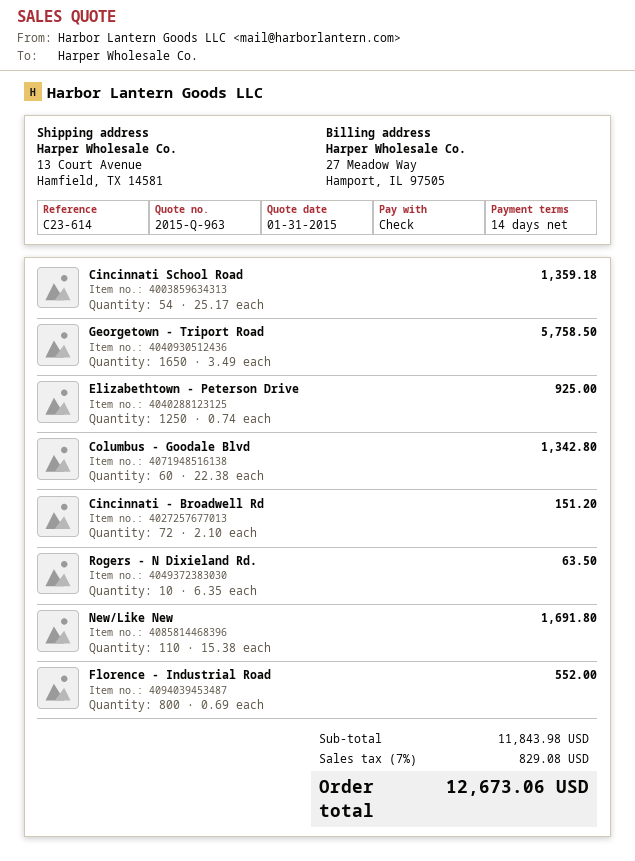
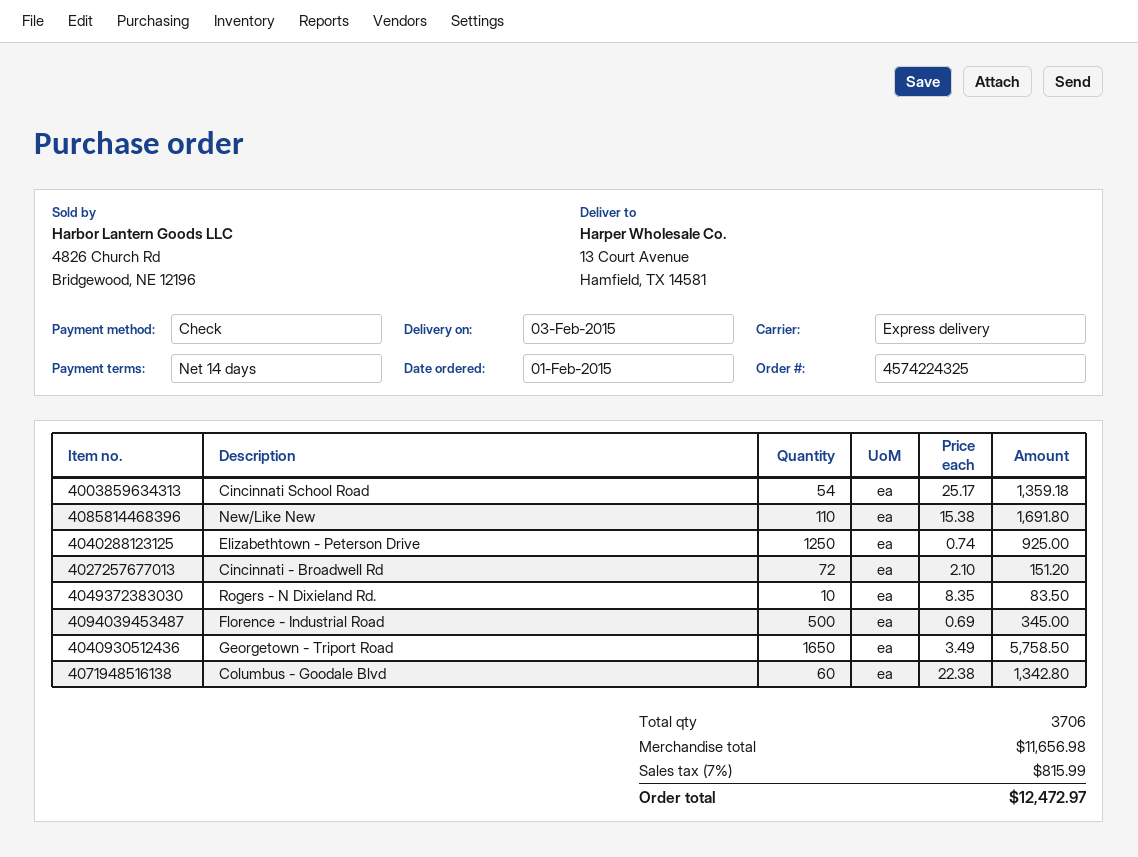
Rogers - N Dixieland Rd.: 10 x 6.35 = 63.50 -> 10 x 8.35 = 83.50
Florence - Industrial Road: 800 x 0.69 = 552.00 -> 500 x 0.69 = 345.00
subtotal: 11843.98 -> 11656.98
tax: 7% = 829.08 -> 7% = 815.99
total: 12673.06 -> 12472.97

